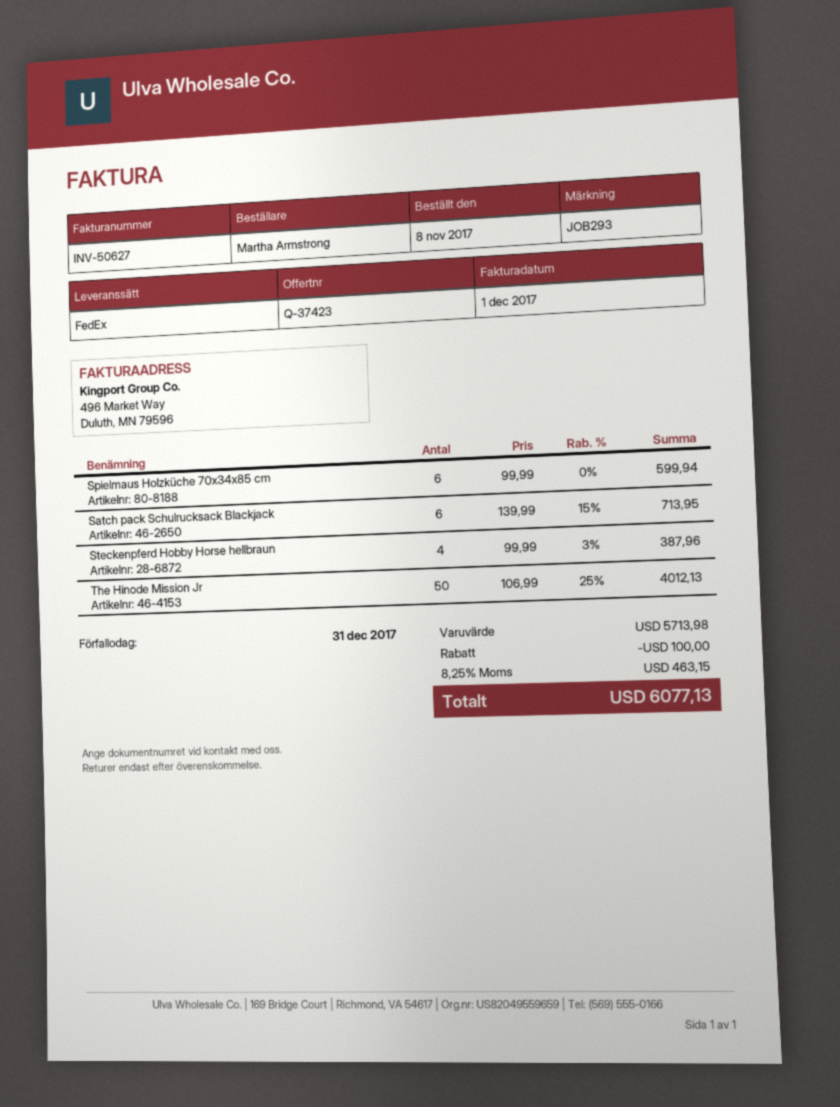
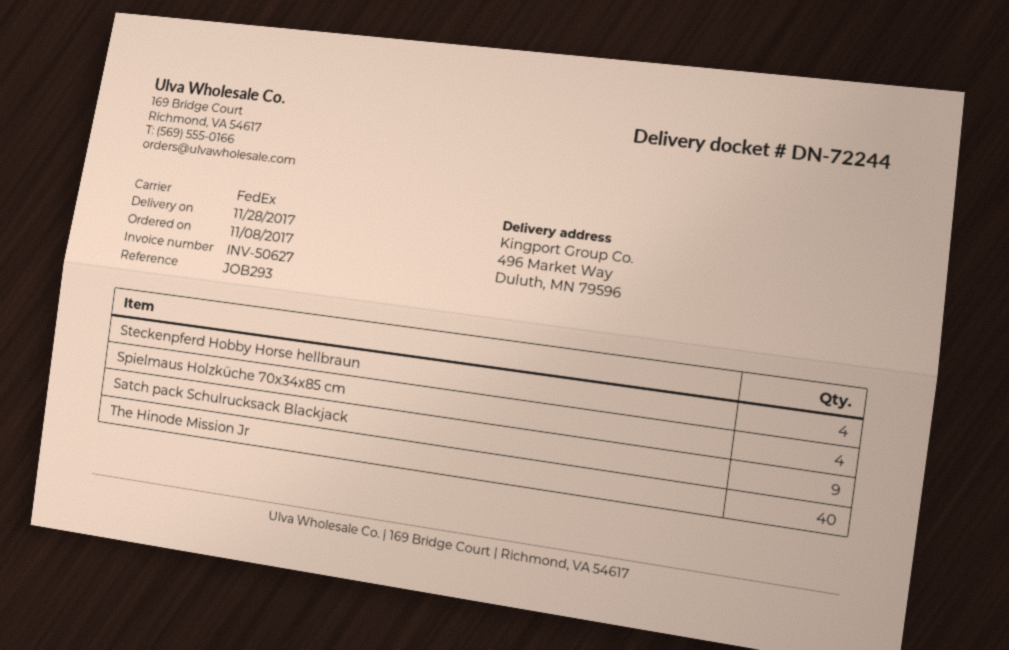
Spielmaus Holzküche 70x34x85 cm: 6 -> 4
Satch pack Schulrucksack Blackjack: 6 -> 9
The Hinode Mission Jr: 50 -> 40

